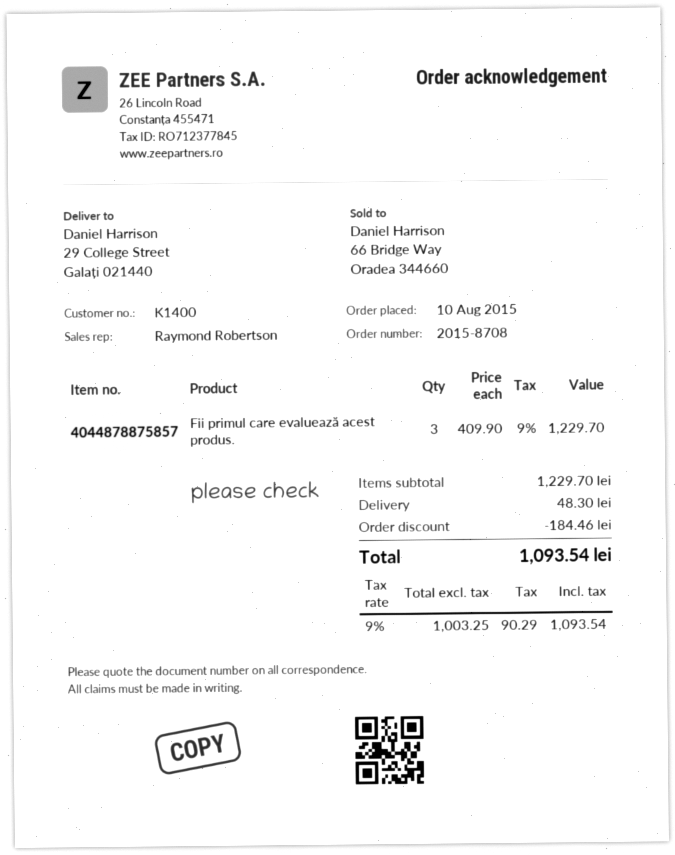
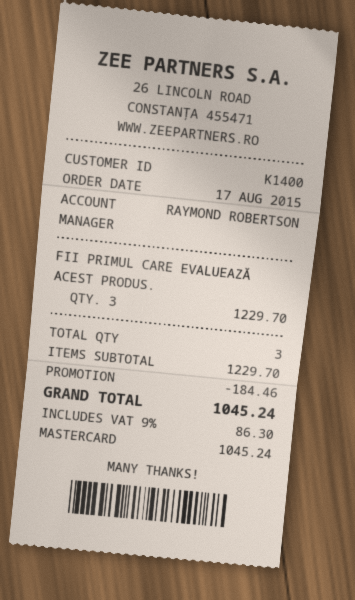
order date: 2015-08-10 -> 2015-08-17
shipping: 48.30 -> none
tax: 9% = 90.29 -> 9% = 86.30
total: 1093.54 -> 1045.24

